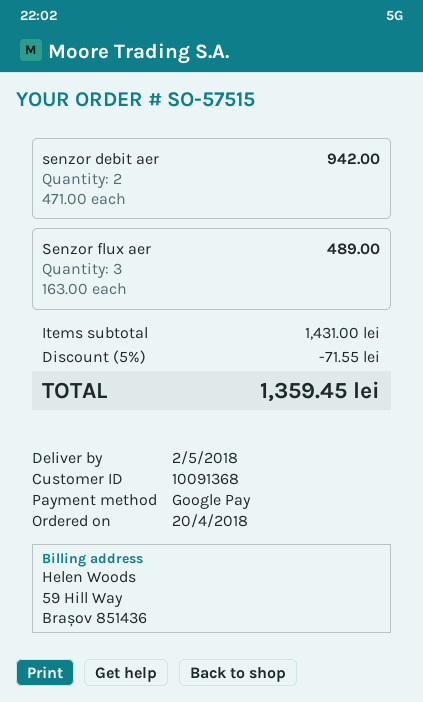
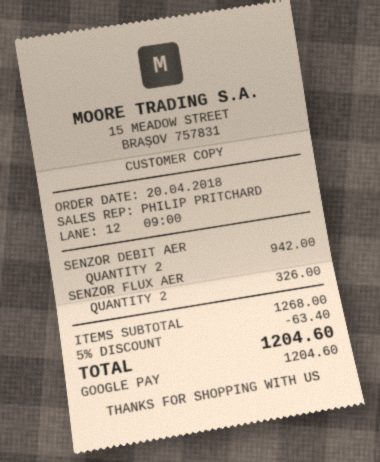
Senzor flux aer: 3 for 489.00 -> 2 for 326.00
subtotal: 1431.00 -> 1268.00
discount: 5% = 71.55 -> 5% = 63.40
total: 1359.45 -> 1204.60

